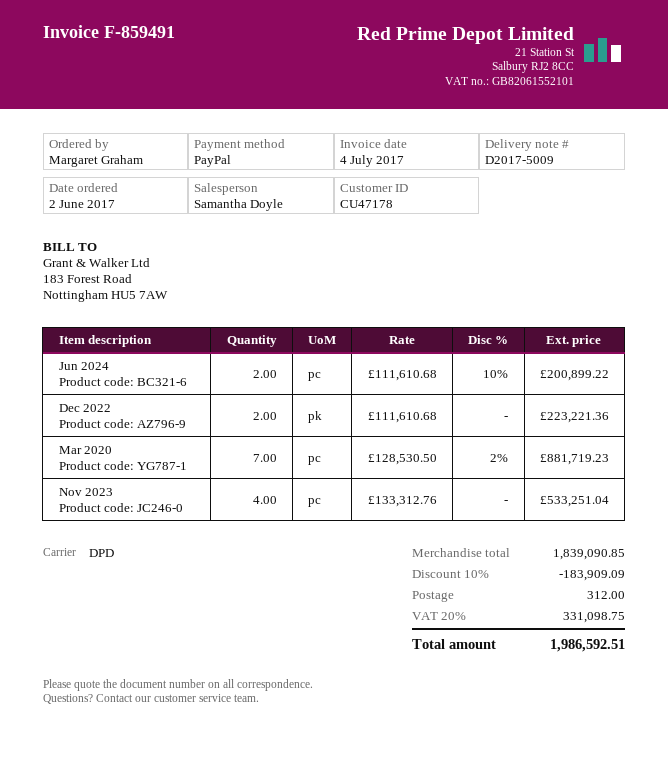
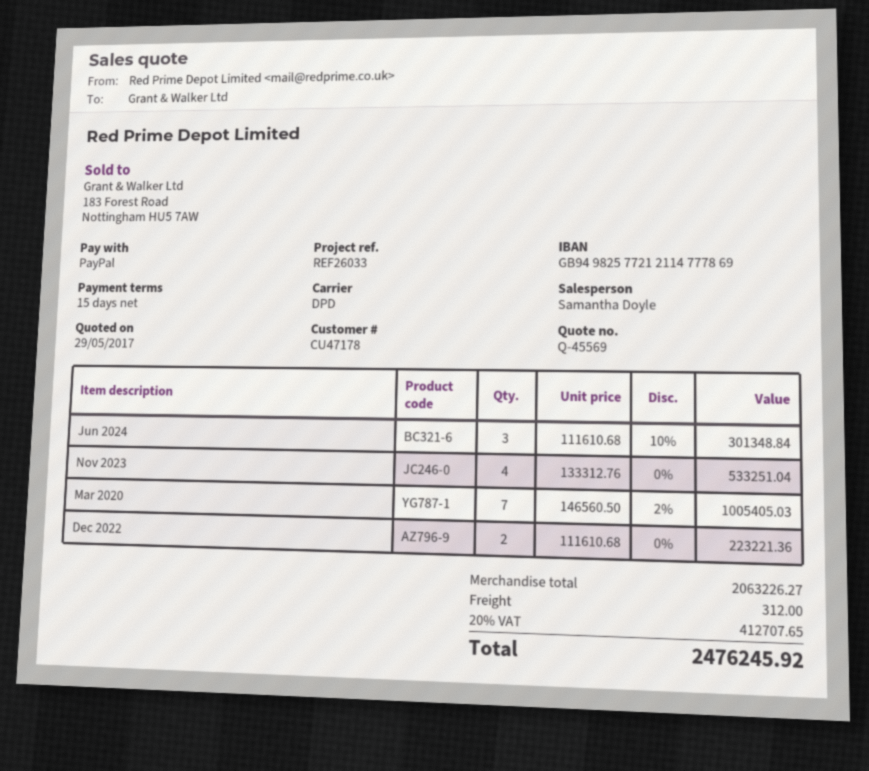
Jun 2024: 2 x 111610.68 - 10% = 200899.22 -> 3 x 111610.68 - 10% = 301348.84
Mar 2020: 7 x 128530.50 - 2% = 881719.23 -> 7 x 146560.50 - 2% = 1005405.03
subtotal: 1839090.85 -> 2063226.27
discount: 10% = 183909.09 -> none
tax: 20% = 331098.75 -> 20% = 412707.65
total: 1986592.51 -> 2476245.92

